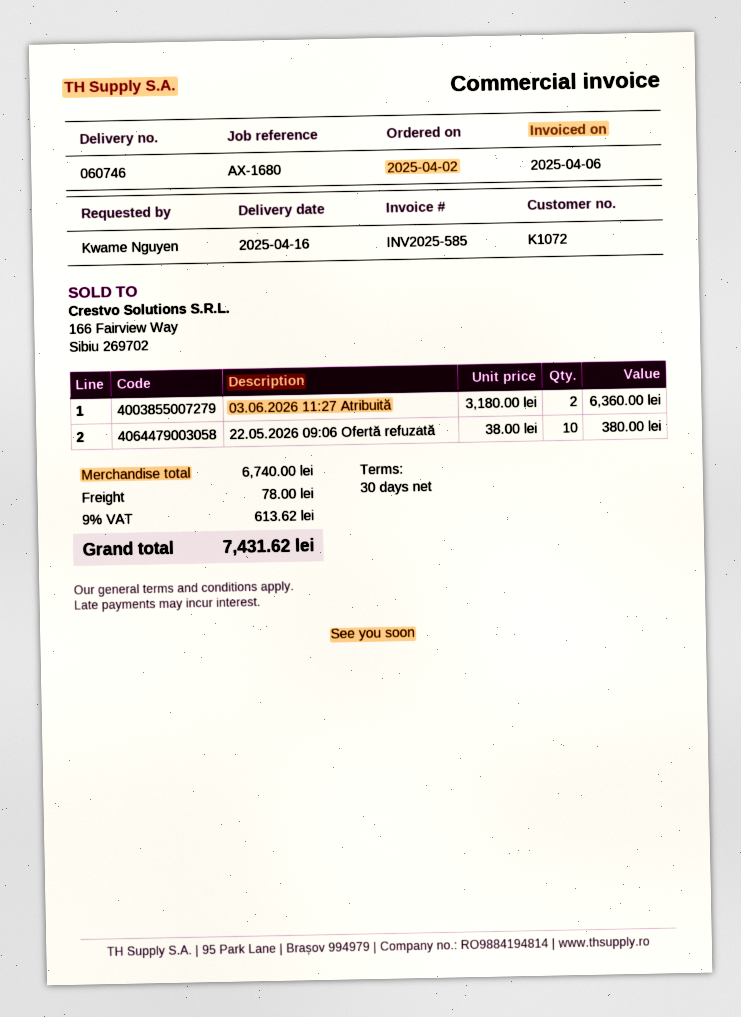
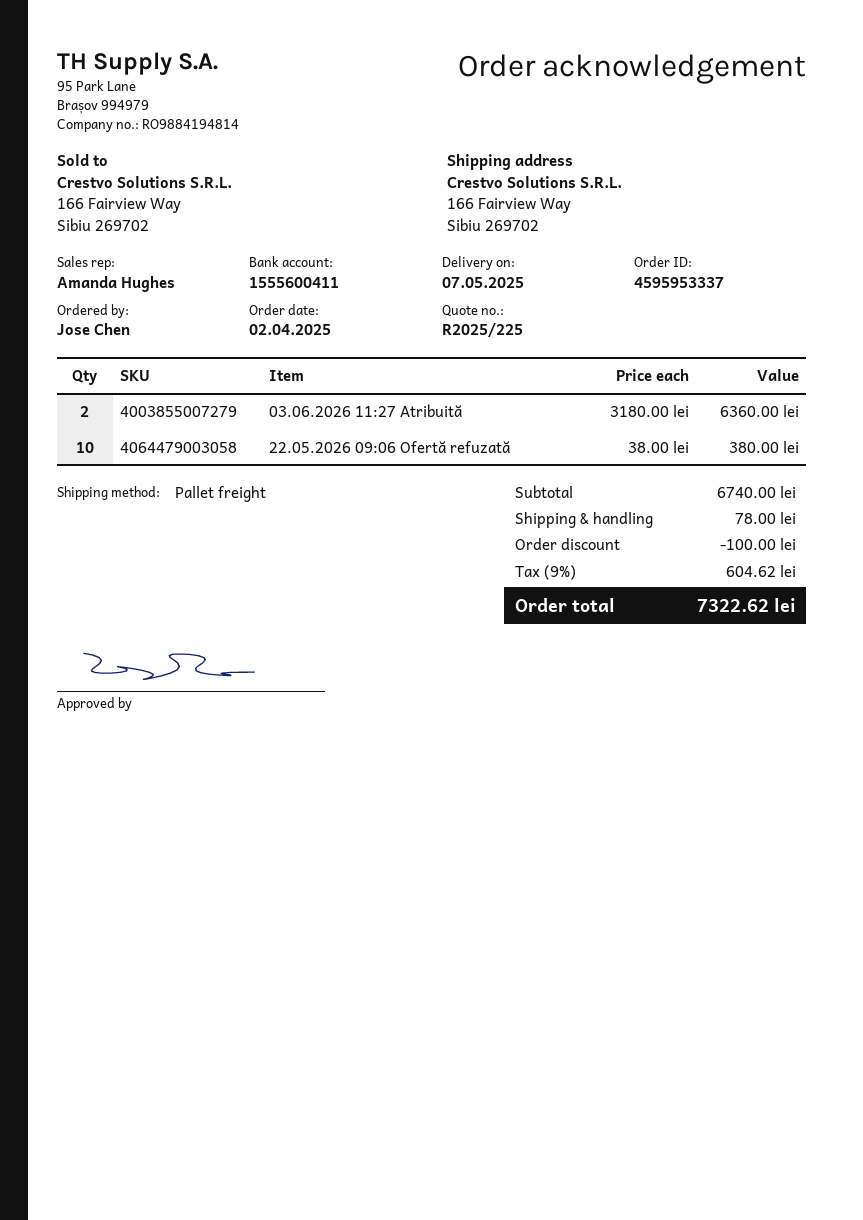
delivery date: 2025-04-16 -> 2025-05-07
ordered by: Kwame Nguyen -> Jose Chen
discount: none -> 100.00
tax: 9% = 613.62 -> 9% = 604.62
total: 7431.62 -> 7322.62

